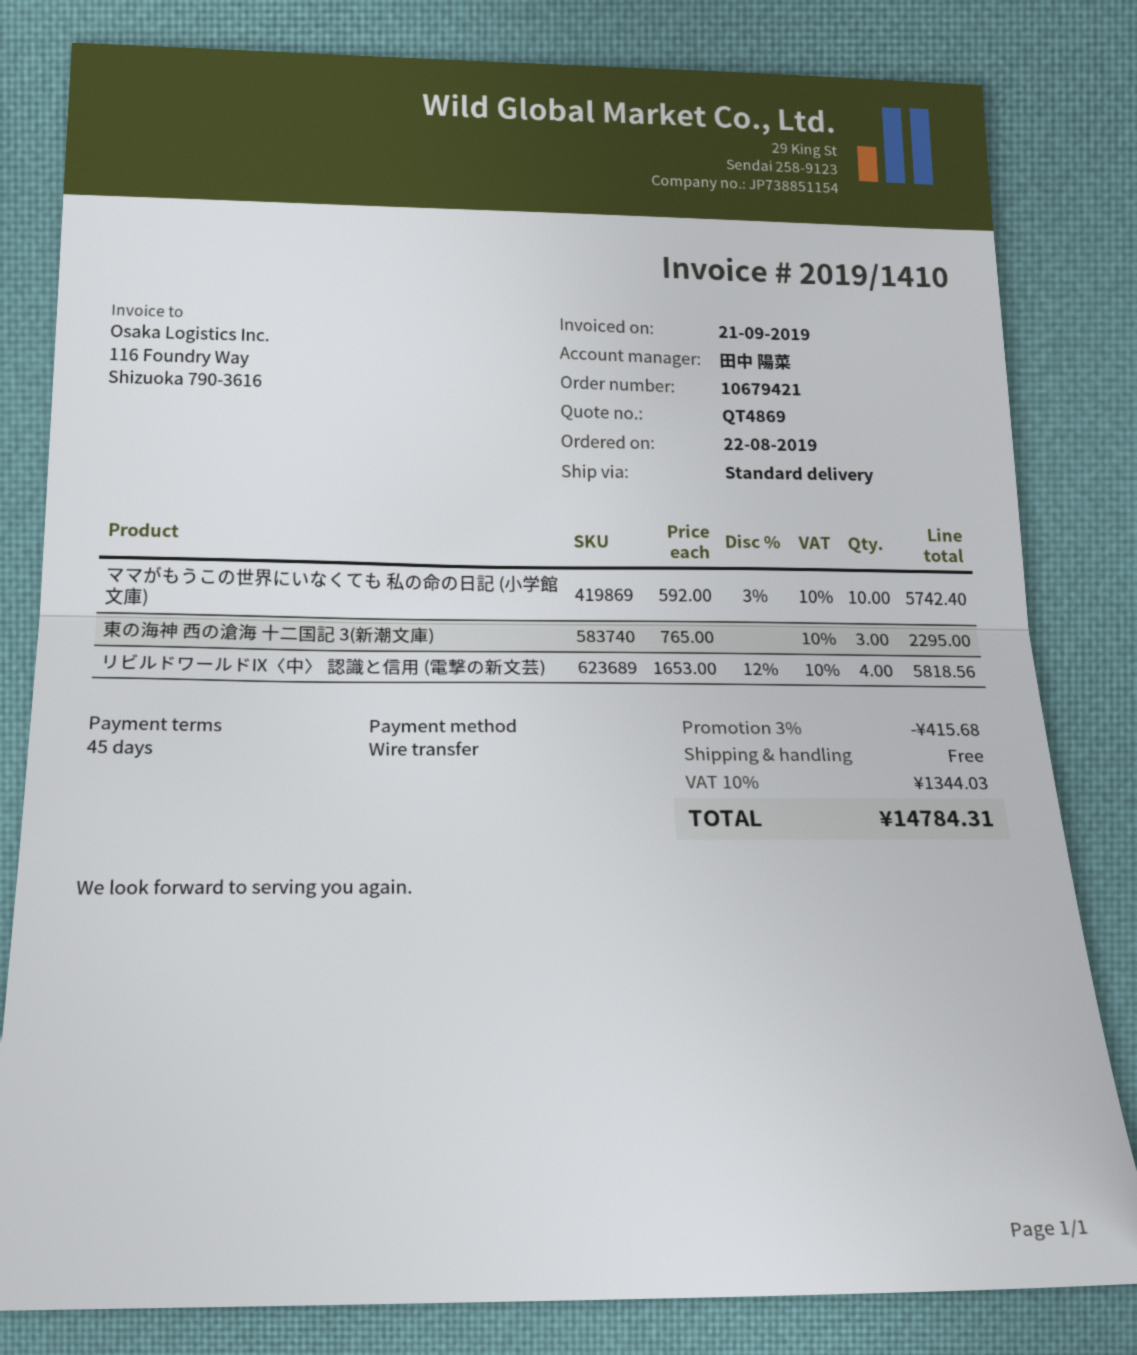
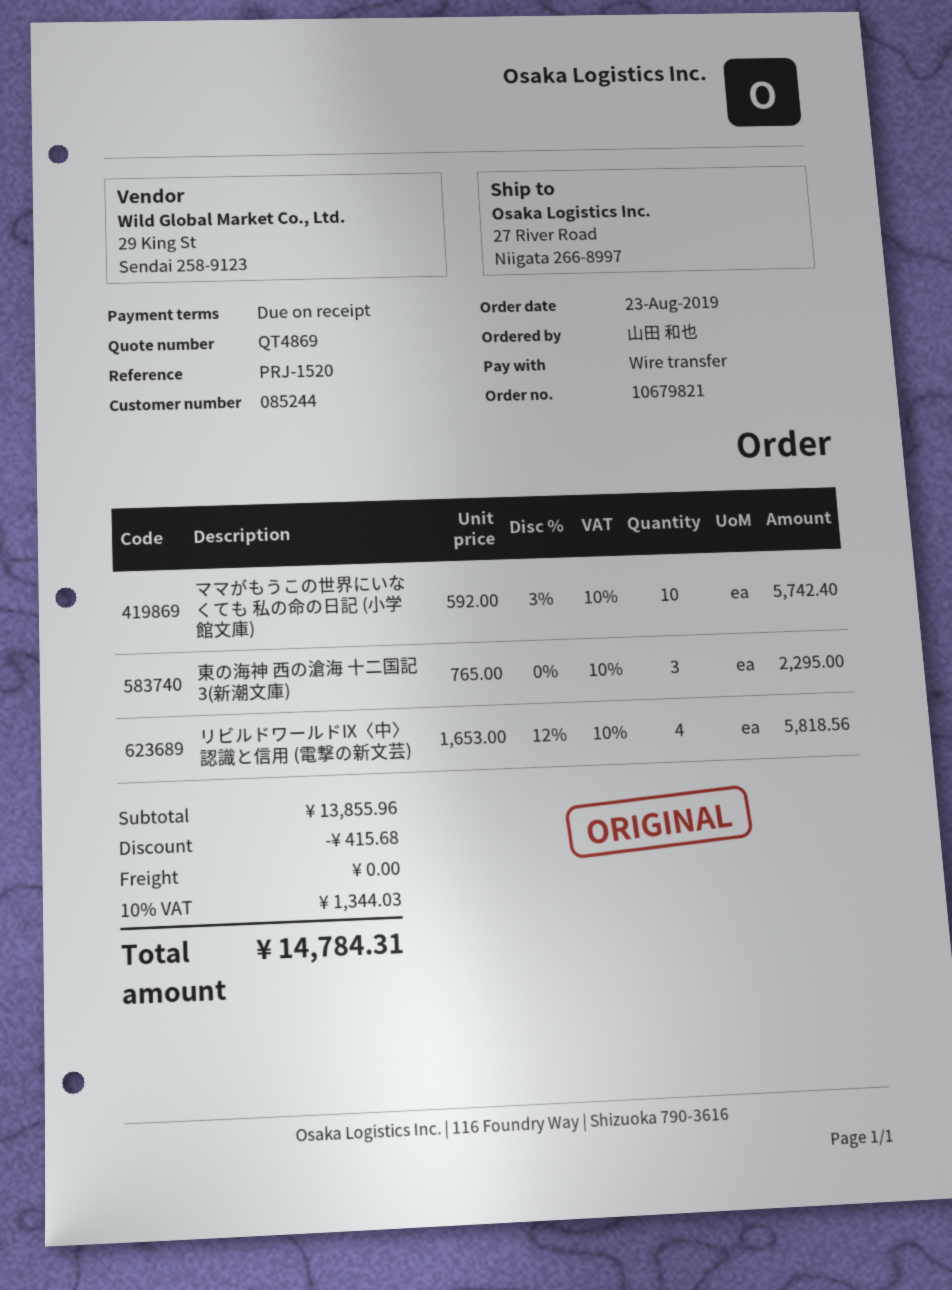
order number: 10679421 -> 10679821
order date: 2019-08-22 -> 2019-08-23
payment terms: 45 days -> on receipt

